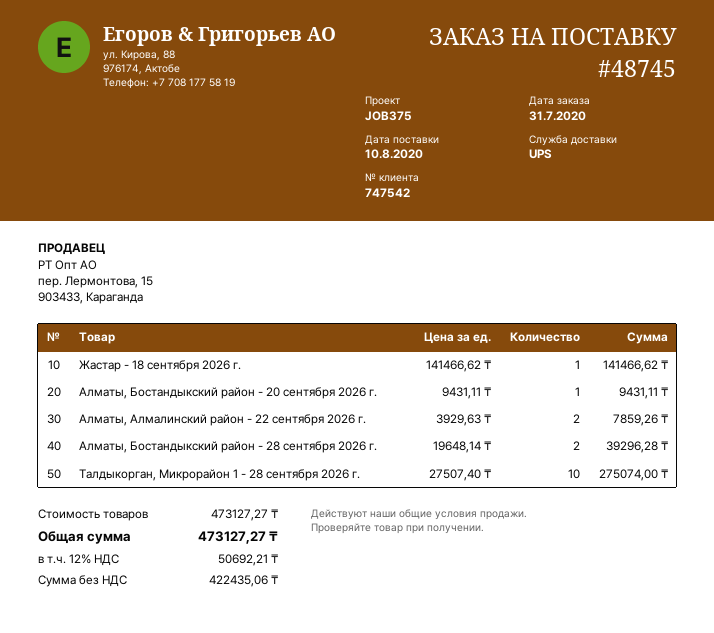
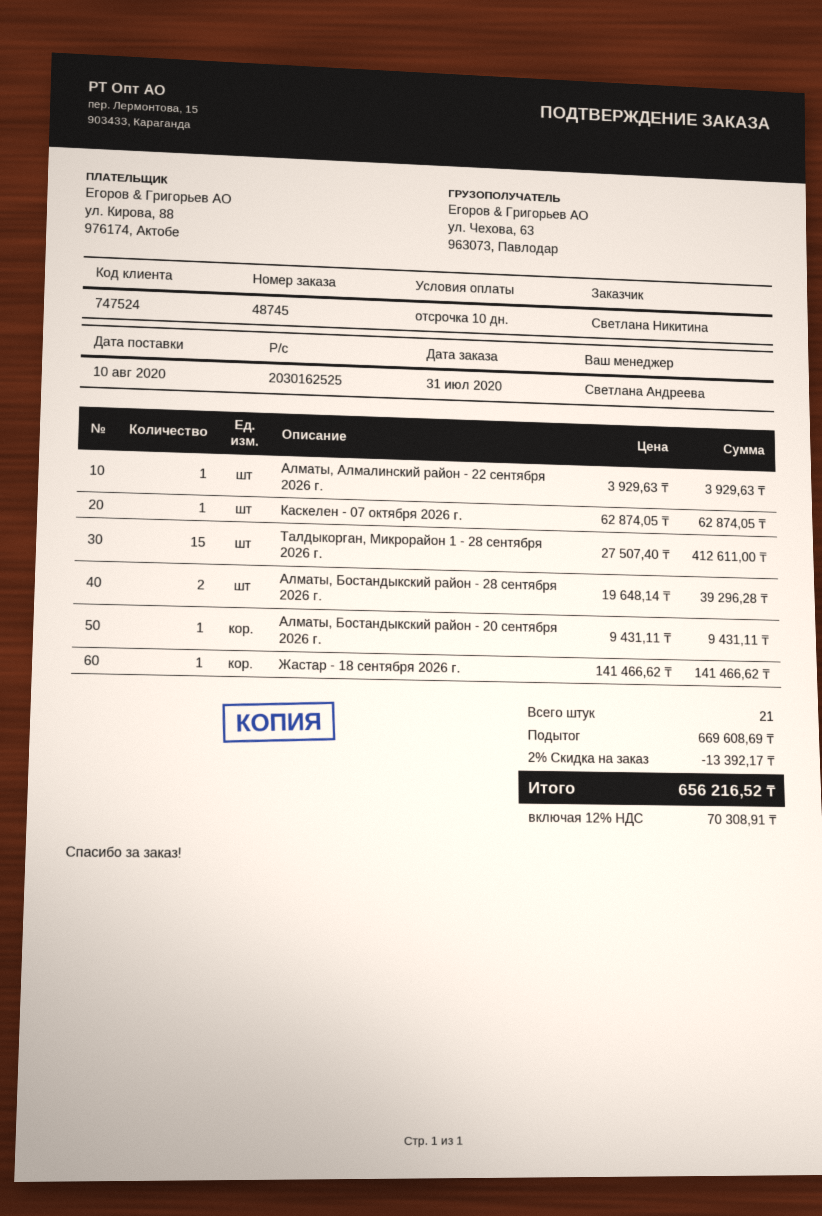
customer number: 747542 -> 747524
Алматы, Алмалинский район - 22 сентября 2026 г.: 2 x 3929.63 = 7859.26 -> 1 x 3929.63 = 3929.63
Талдыкорган, Микрорайон 1 - 28 сентября 2026 г.: 10 x 27507.40 = 275074.00 -> 15 x 27507.40 = 412611.00
Каскелен - 07 октября 2026 г.: none -> 1 x 62874.05 = 62874.05
subtotal: 473127.27 -> 669608.69
discount: none -> 2% = 13392.17
tax: 12% = 50692.21 -> 12% = 70308.91
total: 473127.27 -> 656216.52

